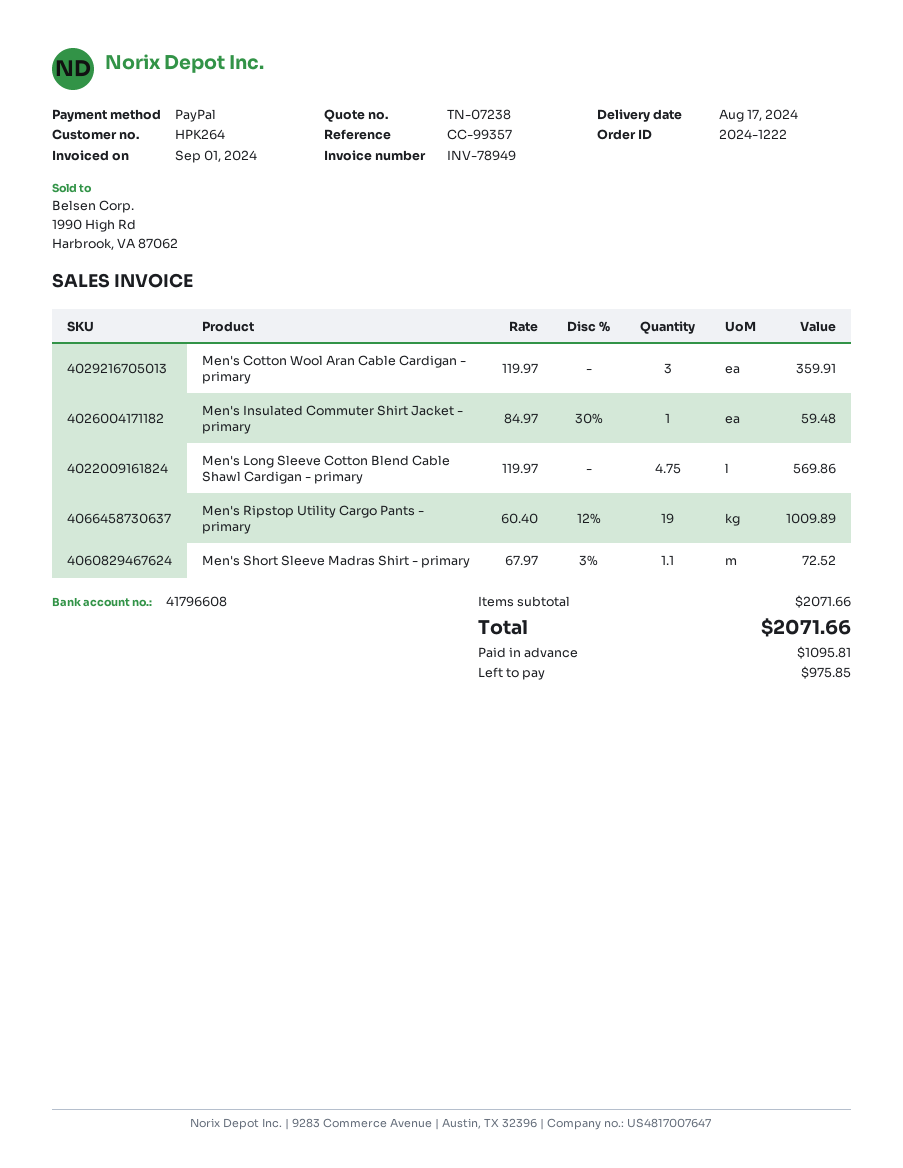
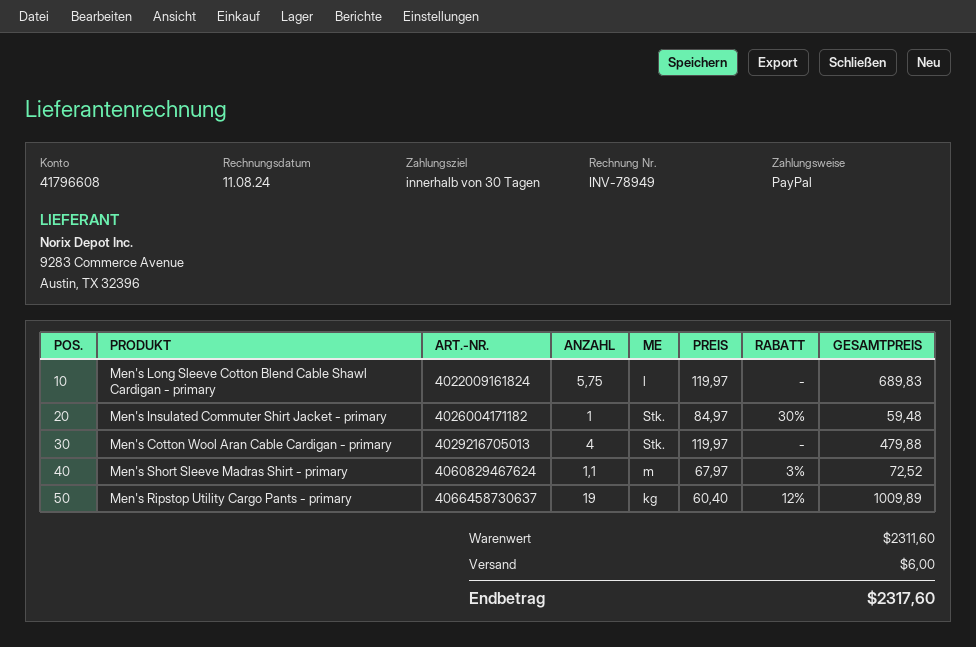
invoice date: 2024-09-01 -> 2024-08-11
Men's Cotton Wool Aran Cable Cardigan - primary: 3 x 119.97 = 359.91 -> 4 x 119.97 = 479.88
Men's Long Sleeve Cotton Blend Cable Shawl Cardigan - primary: 4.75 x 119.97 = 569.86 -> 5.75 x 119.97 = 689.83
subtotal: 2071.66 -> 2311.60
shipping: none -> 6.00
total: 2071.66 -> 2317.60

